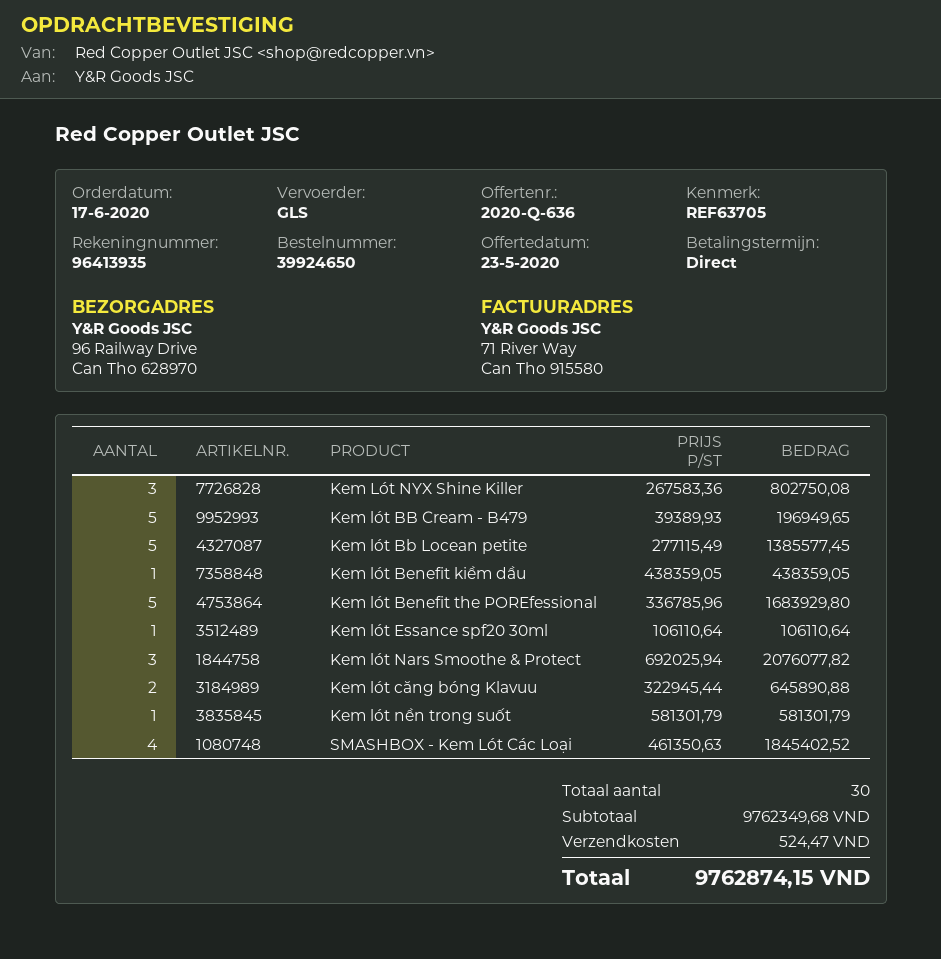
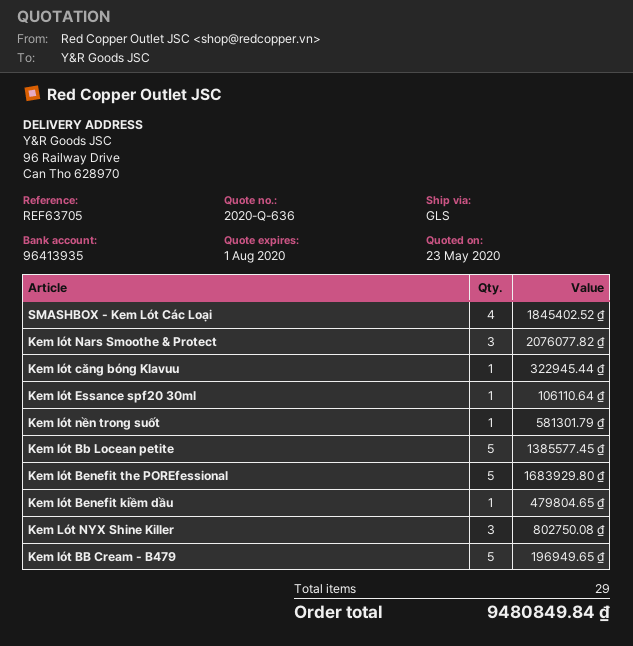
Kem lót Benefit kiềm dầu: 1 for 438359.05 -> 1 for 479804.65
Kem lót căng bóng Klavuu: 2 for 645890.88 -> 1 for 322945.44
total quantity: 30 -> 29
shipping: 524.47 -> none
total: 9762874.15 -> 9480849.84

